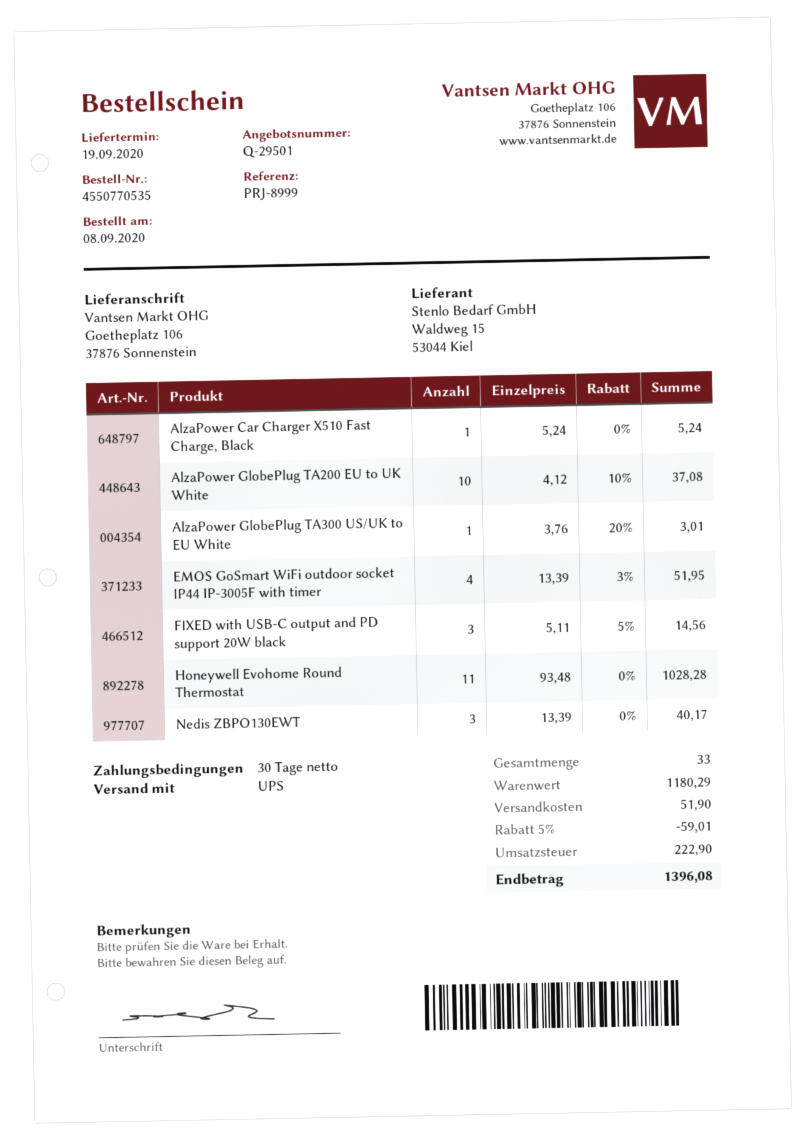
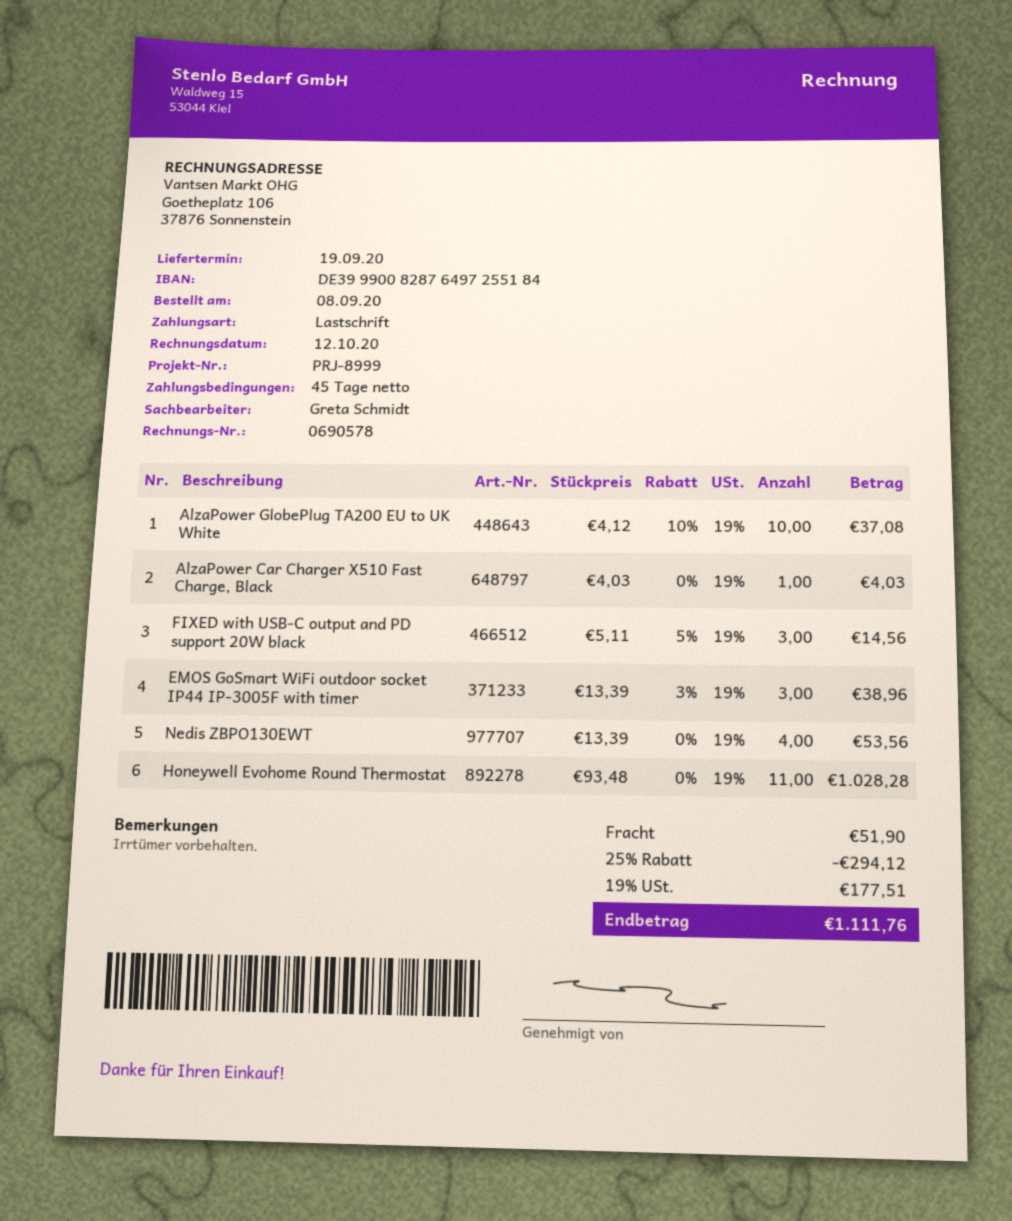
payment terms: 30 days -> 45 days
AlzaPower Car Charger X510 Fast Charge, Black: 1 x 5.24 = 5.24 -> 1 x 4.03 = 4.03
AlzaPower GlobePlug TA300 US/UK to EU White: 1 x 3.76 - 20% = 3.01 -> none
EMOS GoSmart WiFi outdoor socket IP44 IP-3005F with timer: 4 x 13.39 - 3% = 51.95 -> 3 x 13.39 - 3% = 38.96
Nedis ZBPO130EWT: 3 x 13.39 = 40.17 -> 4 x 13.39 = 53.56
discount: 5% = 59.01 -> 25% = 294.12
tax: 222.90 -> 177.51
total: 1396.08 -> 1111.76

